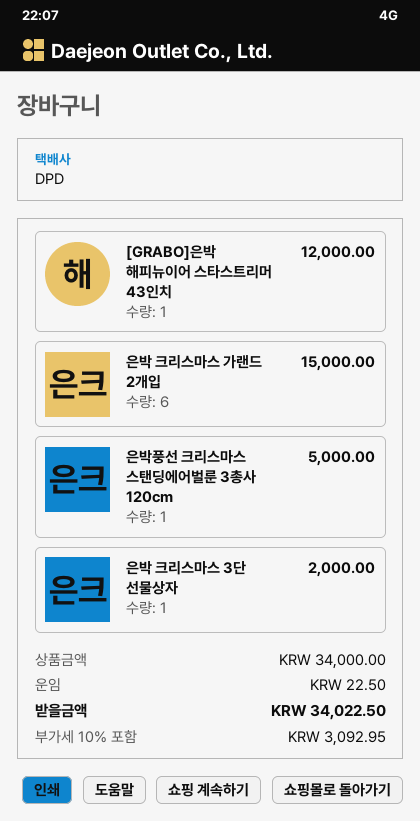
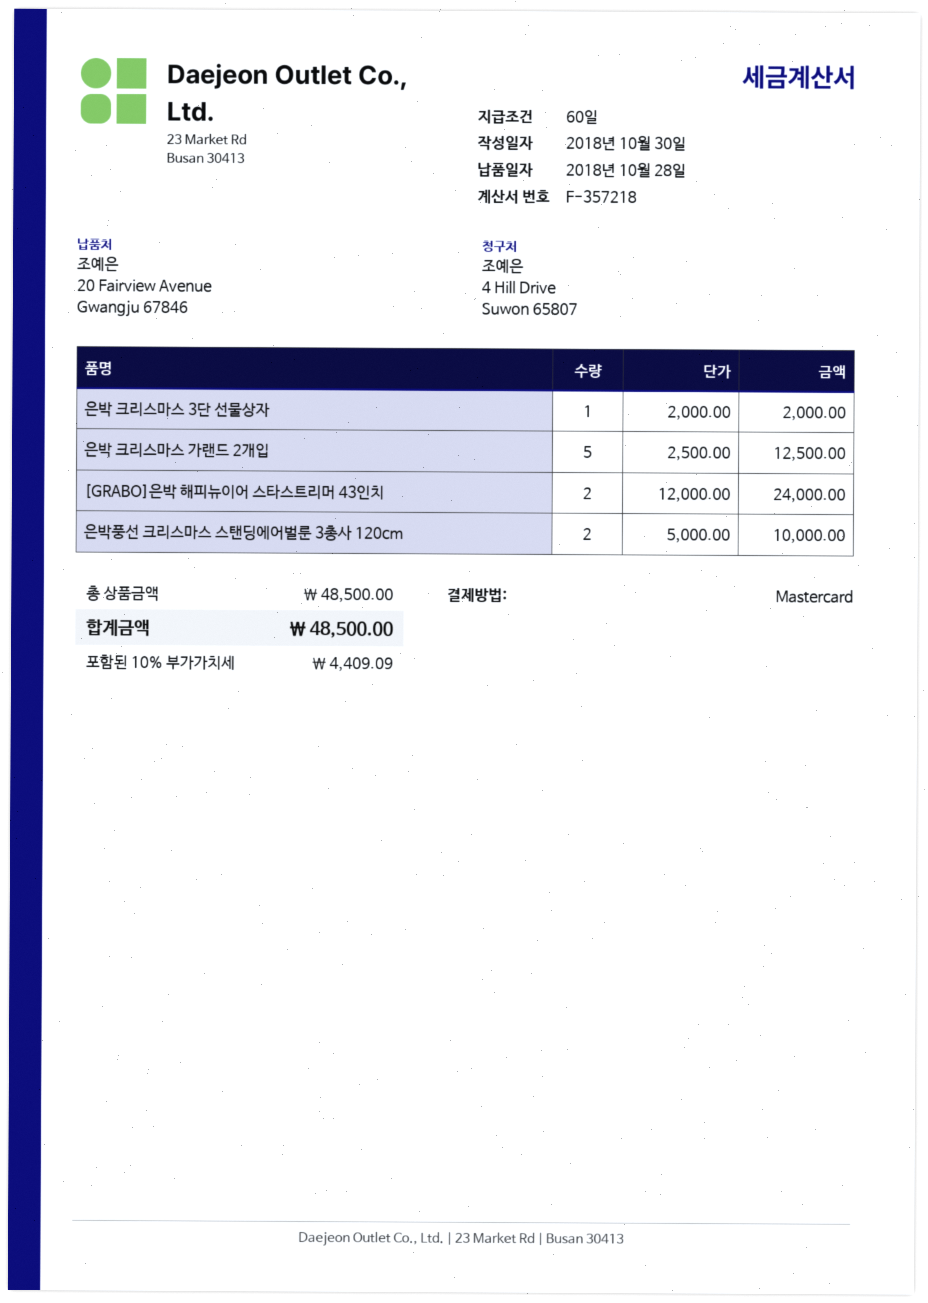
[GRABO]은박 해피뉴이어 스타스트리머 43인치: 1 for 12000.00 -> 2 for 24000.00
은박 크리스마스 가랜드 2개입: 6 for 15000.00 -> 5 for 12500.00
은박풍선 크리스마스 스탠딩에어벌룬 3총사 120cm: 1 for 5000.00 -> 2 for 10000.00
subtotal: 34000.00 -> 48500.00
shipping: 22.50 -> none
tax: 10% = 3092.95 -> 10% = 4409.09
total: 34022.50 -> 48500.00

